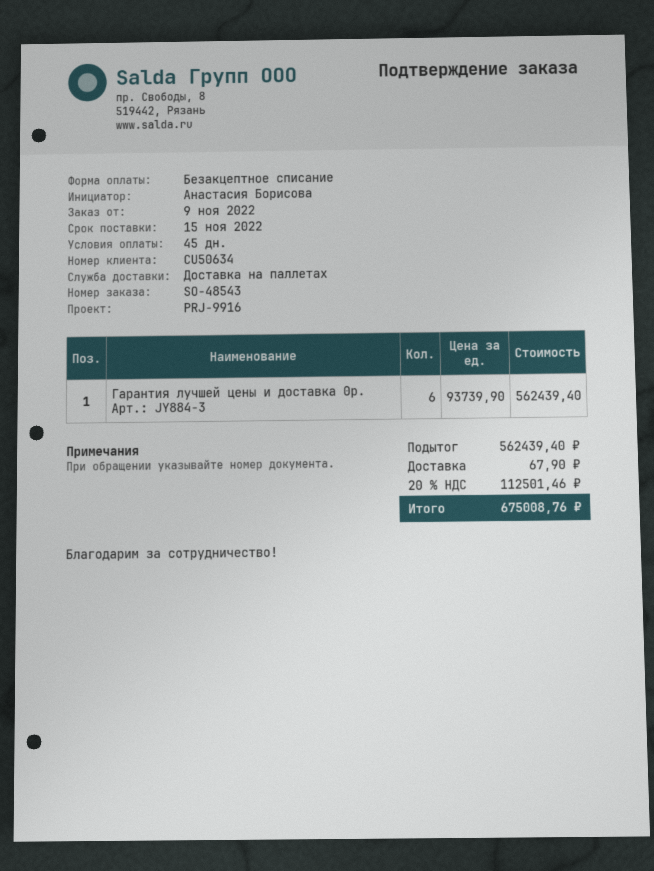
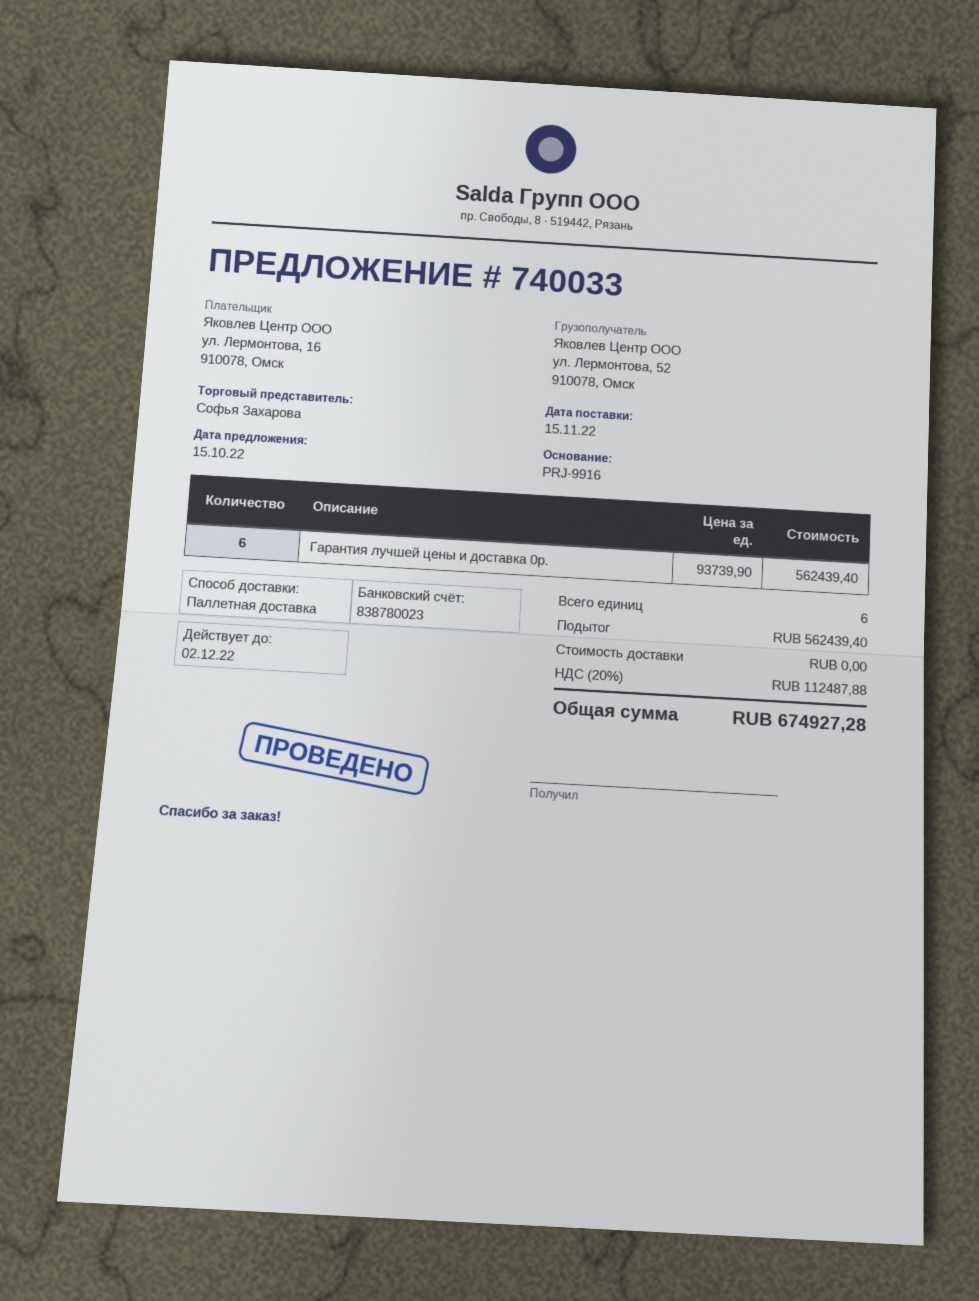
shipping: 67.90 -> 0.00
tax: 20% = 112501.46 -> 20% = 112487.88
total: 675008.76 -> 674927.28

